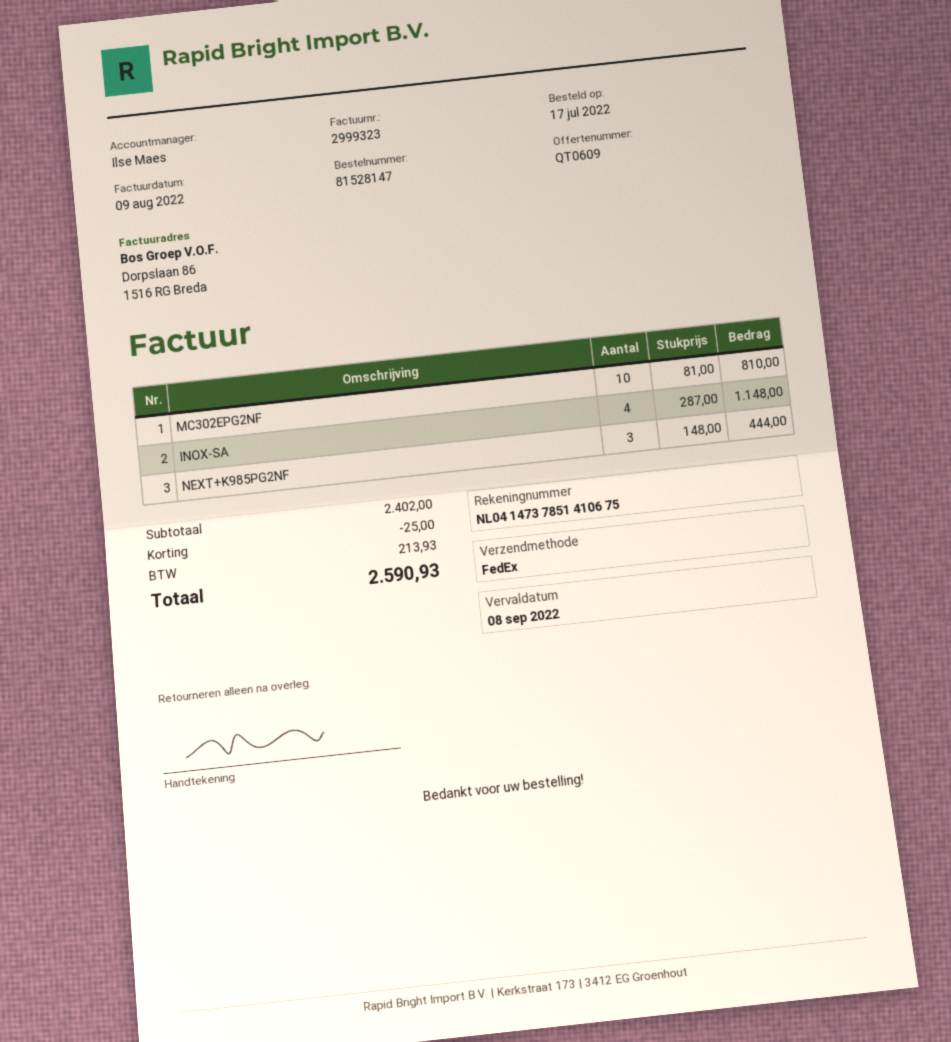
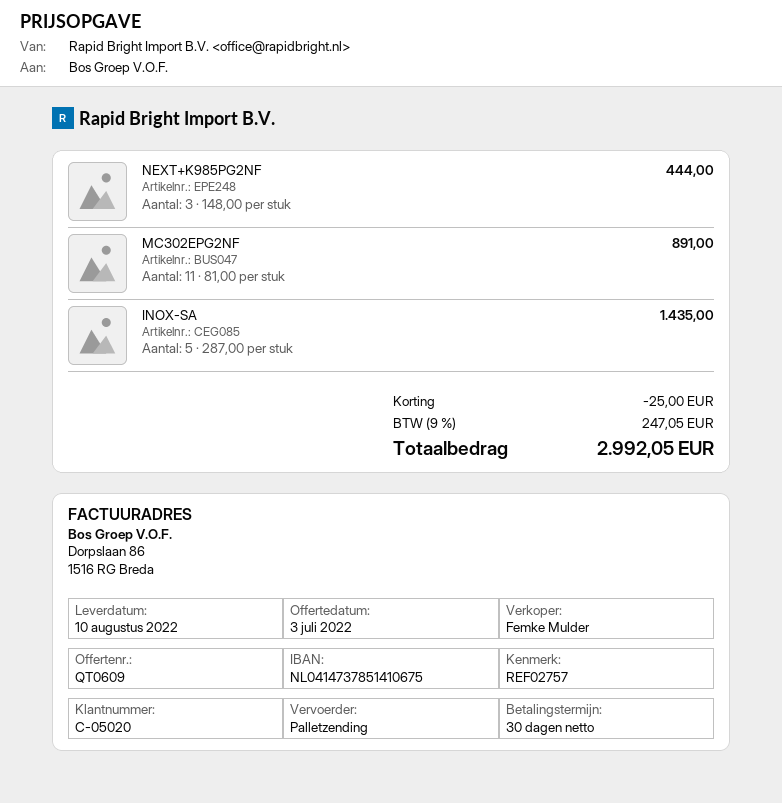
sales rep: Ilse Maes -> Femke Mulder
shipping method: FedEx -> pallet freight
MC302EPG2NF: 10 x 81.00 = 810.00 -> 11 x 81.00 = 891.00
INOX-SA: 4 x 287.00 = 1148.00 -> 5 x 287.00 = 1435.00
tax: 213.93 -> 247.05
total: 2590.93 -> 2992.05

